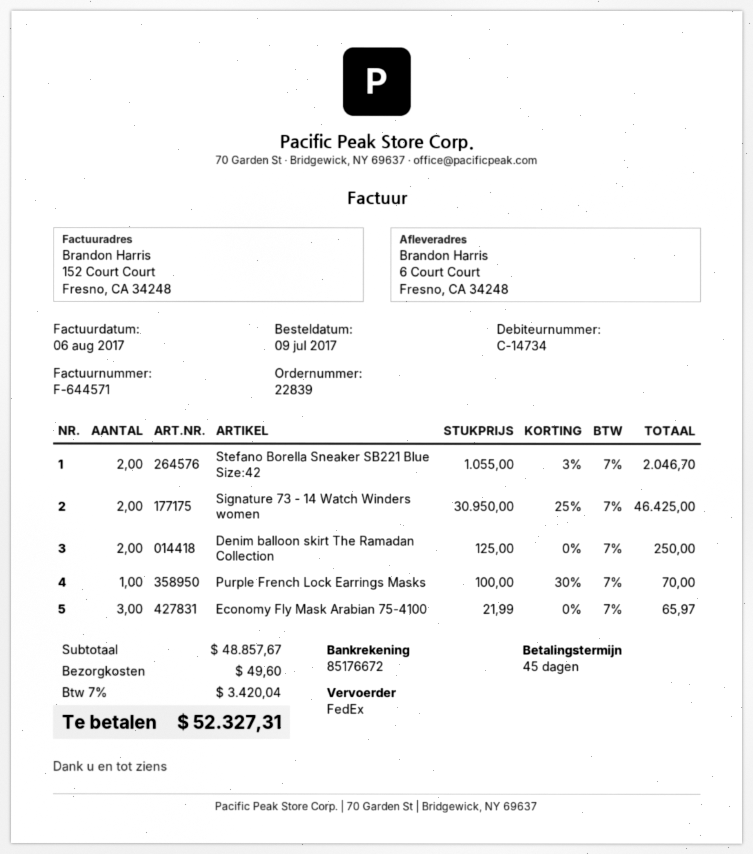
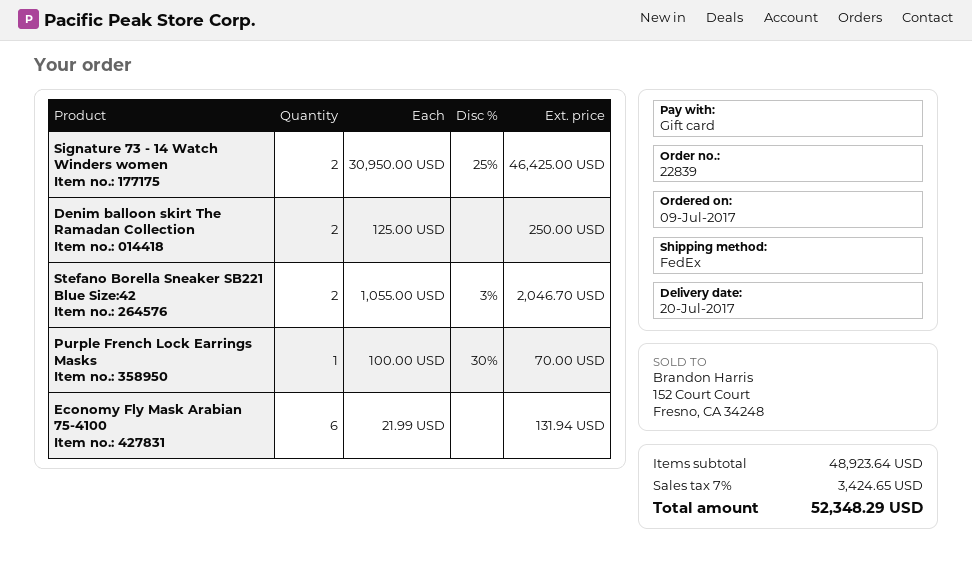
Economy Fly Mask Arabian 75-4100: 3 x 21.99 = 65.97 -> 6 x 21.99 = 131.94
subtotal: 48857.67 -> 48923.64
shipping: 49.60 -> none
tax: 7% = 3420.04 -> 7% = 3424.65
total: 52327.31 -> 52348.29

